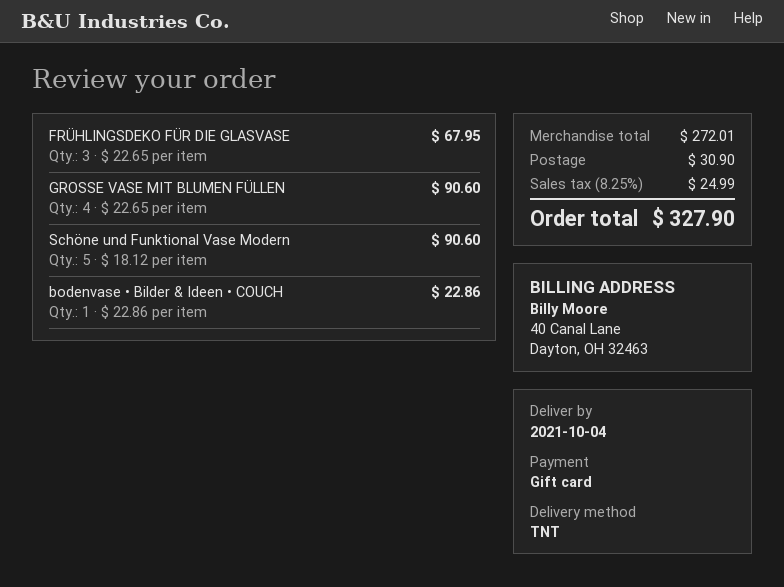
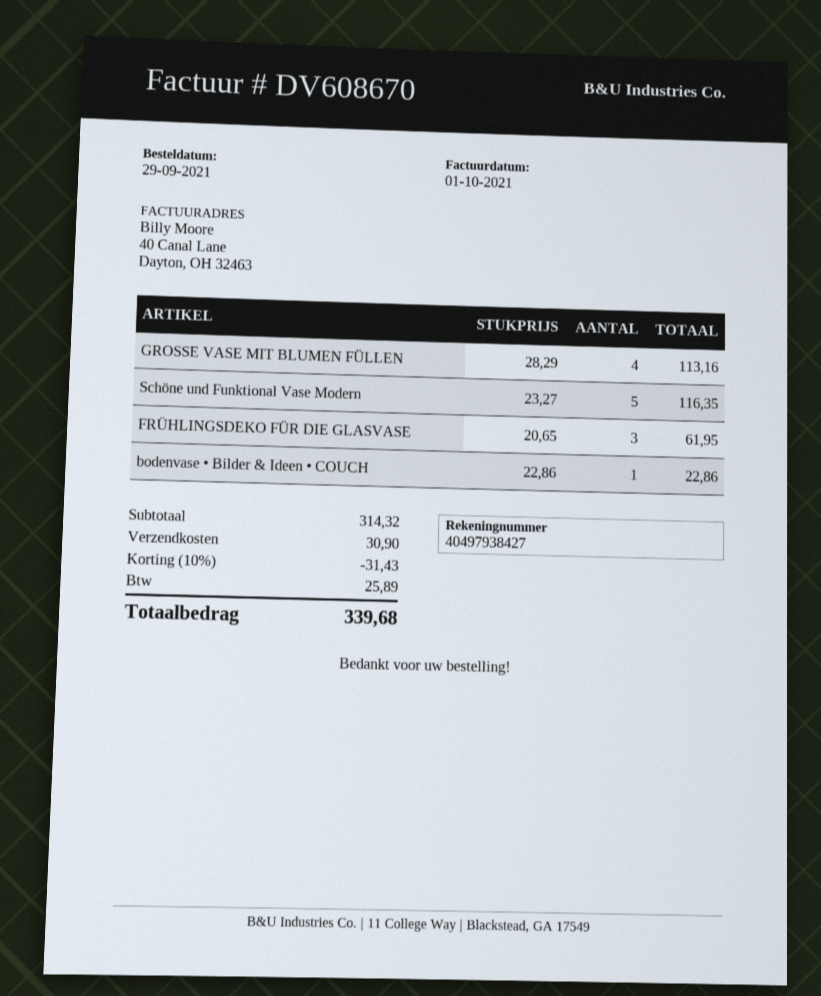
FRÜHLINGSDEKO FÜR DIE GLASVASE: 3 x 22.65 = 67.95 -> 3 x 20.65 = 61.95
GROSSE VASE MIT BLUMEN FÜLLEN: 4 x 22.65 = 90.60 -> 4 x 28.29 = 113.16
Schöne und Funktional Vase Modern: 5 x 18.12 = 90.60 -> 5 x 23.27 = 116.35
subtotal: 272.01 -> 314.32
discount: none -> 10% = 31.43
tax: 24.99 -> 25.89
total: 327.90 -> 339.68

